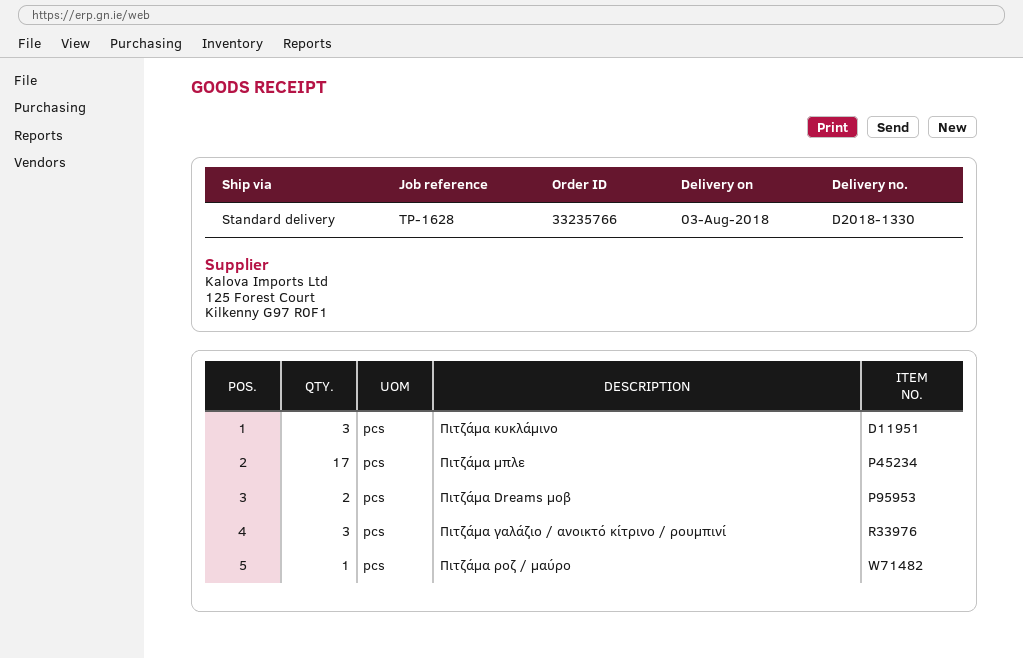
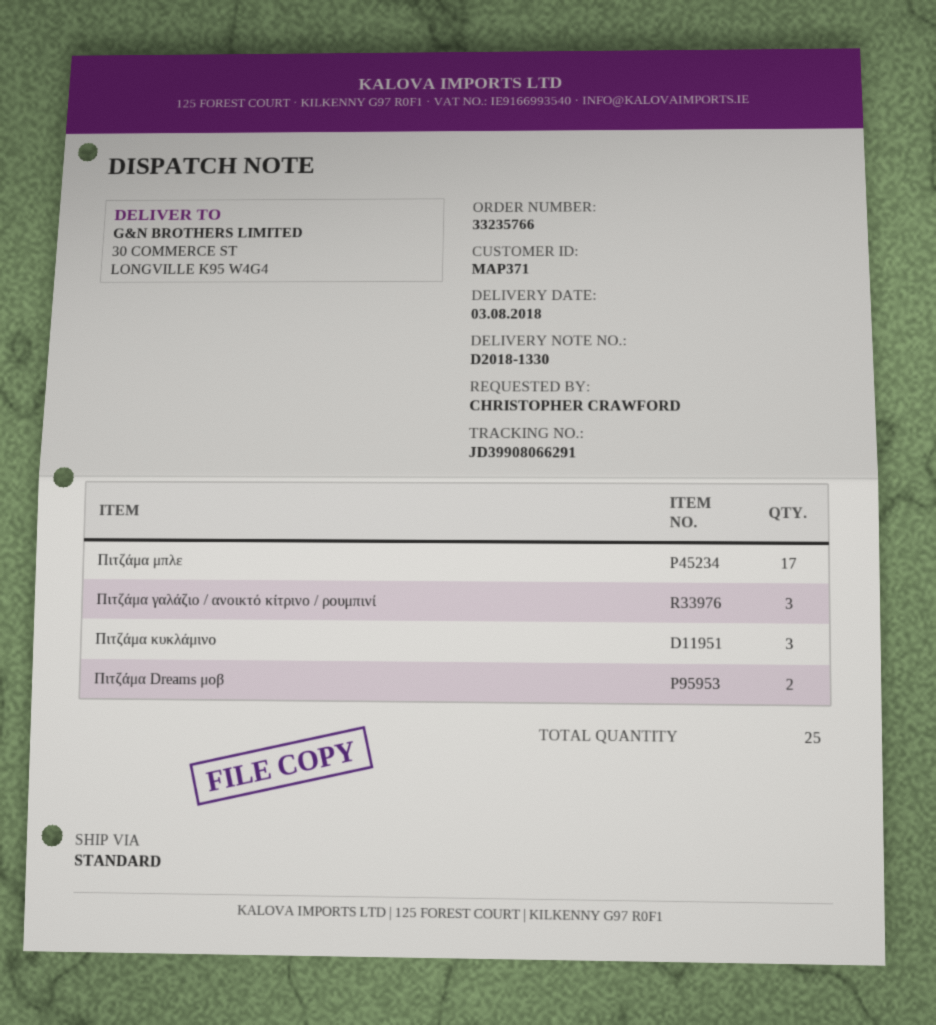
Πιτζάμα ροζ / μαύρο: 1 -> none

